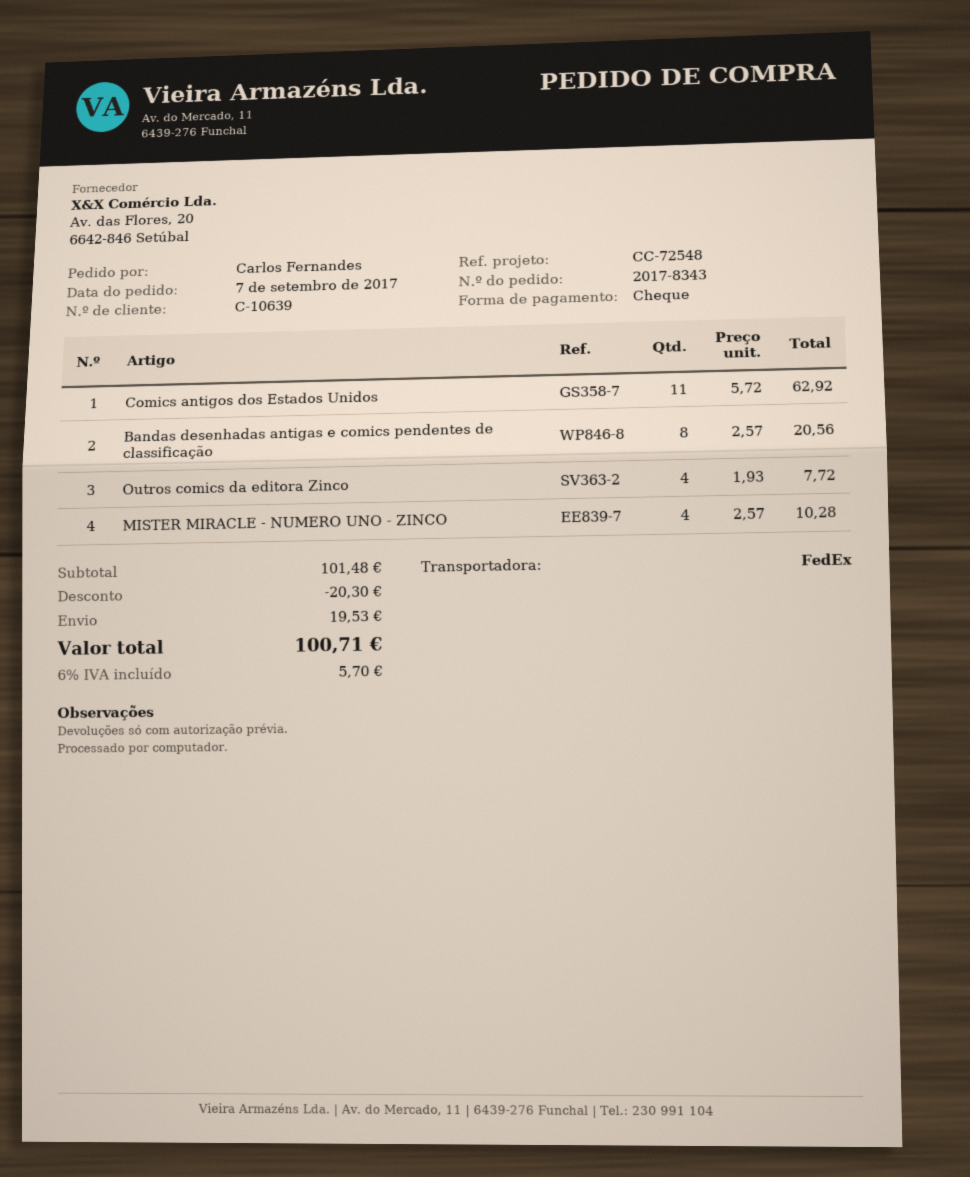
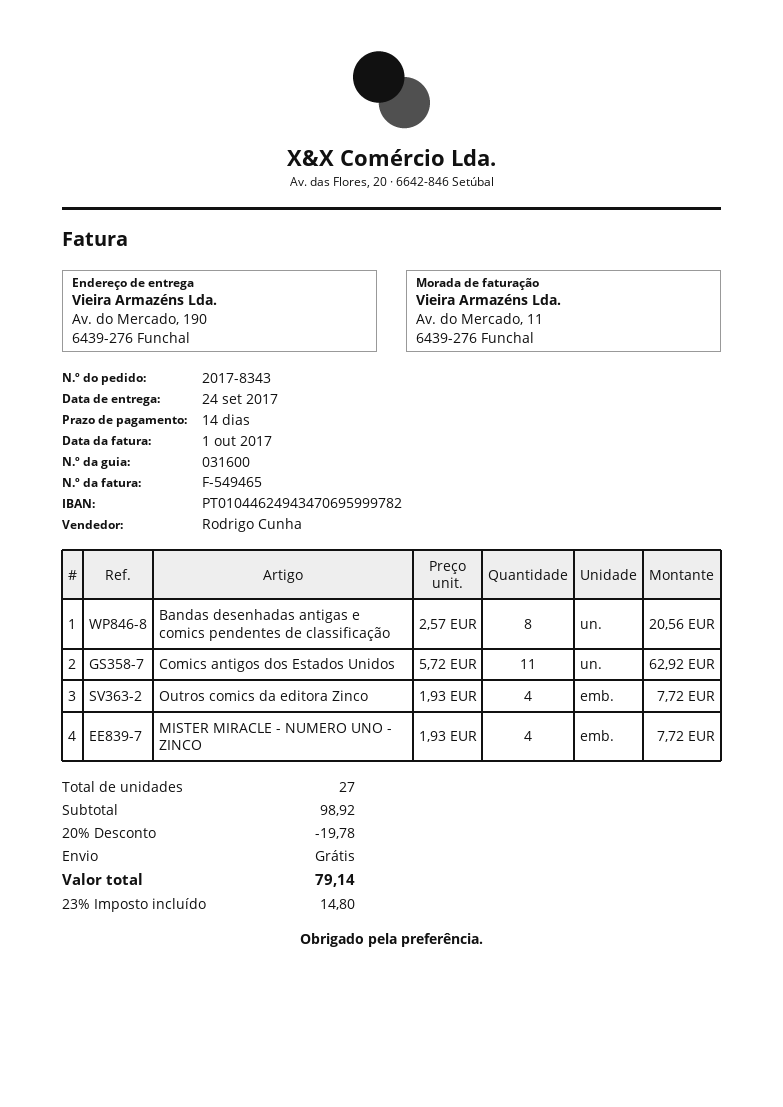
MISTER MIRACLE - NUMERO UNO - ZINCO: 4 x 2.57 = 10.28 -> 4 x 1.93 = 7.72
subtotal: 101.48 -> 98.92
discount: 20.30 -> 19.78
shipping: 19.53 -> 0.00
tax: 6% = 5.70 -> 23% = 14.80
total: 100.71 -> 79.14

